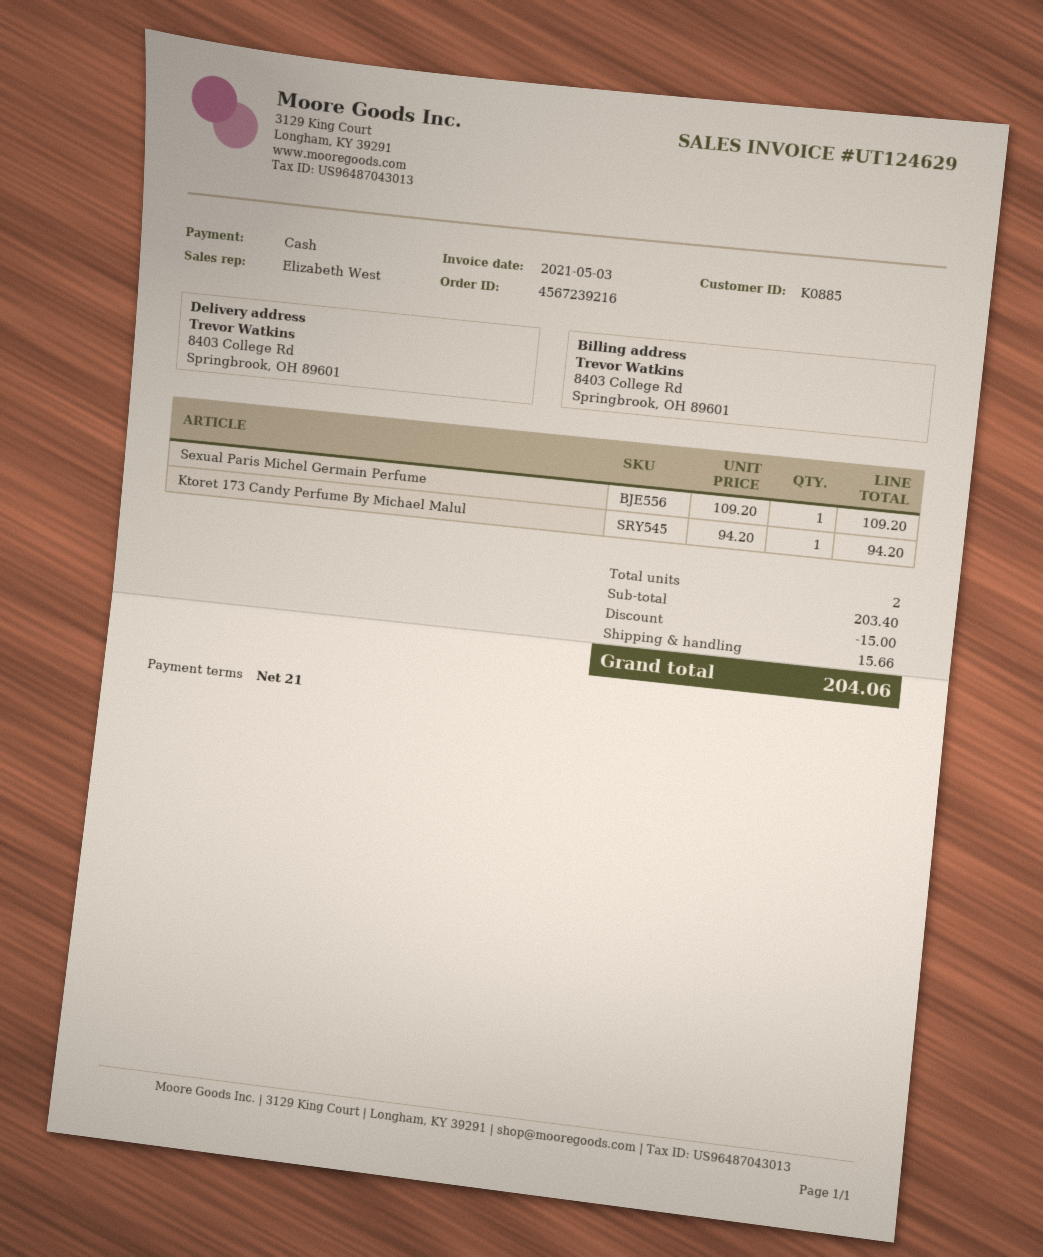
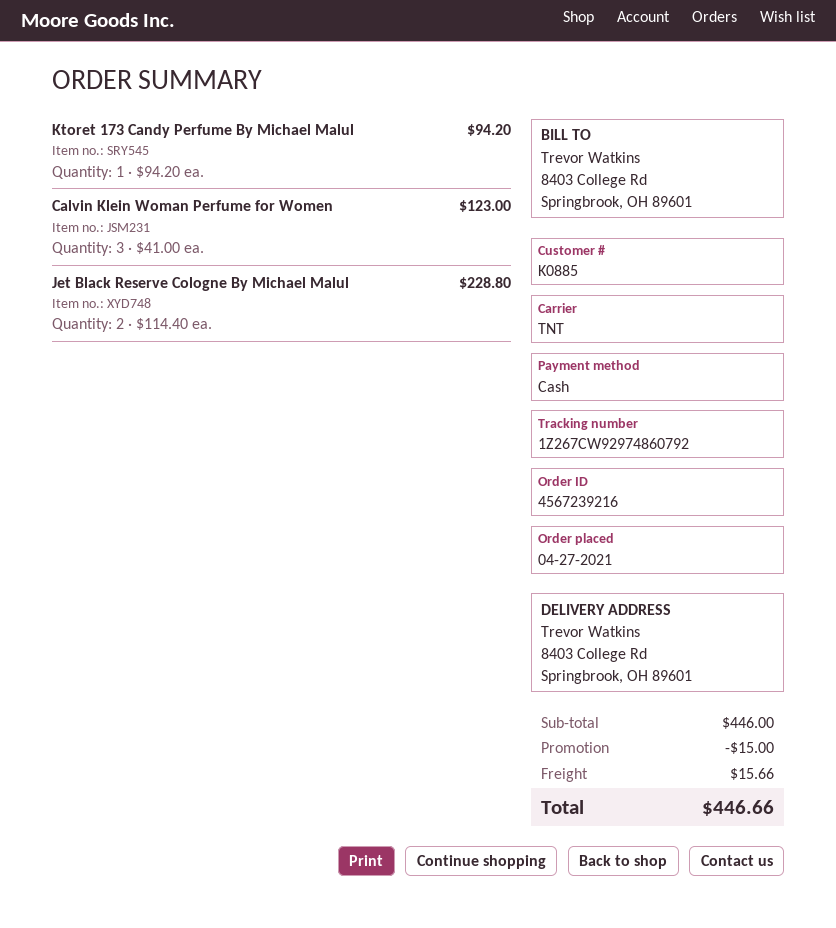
Sexual Paris Michel Germain Perfume: 1 x 109.20 = 109.20 -> none
Calvin Klein Woman Perfume for Women: none -> 3 x 41.00 = 123.00
Jet Black Reserve Cologne By Michael Malul: none -> 2 x 114.40 = 228.80
subtotal: 203.40 -> 446.00
total: 204.06 -> 446.66

